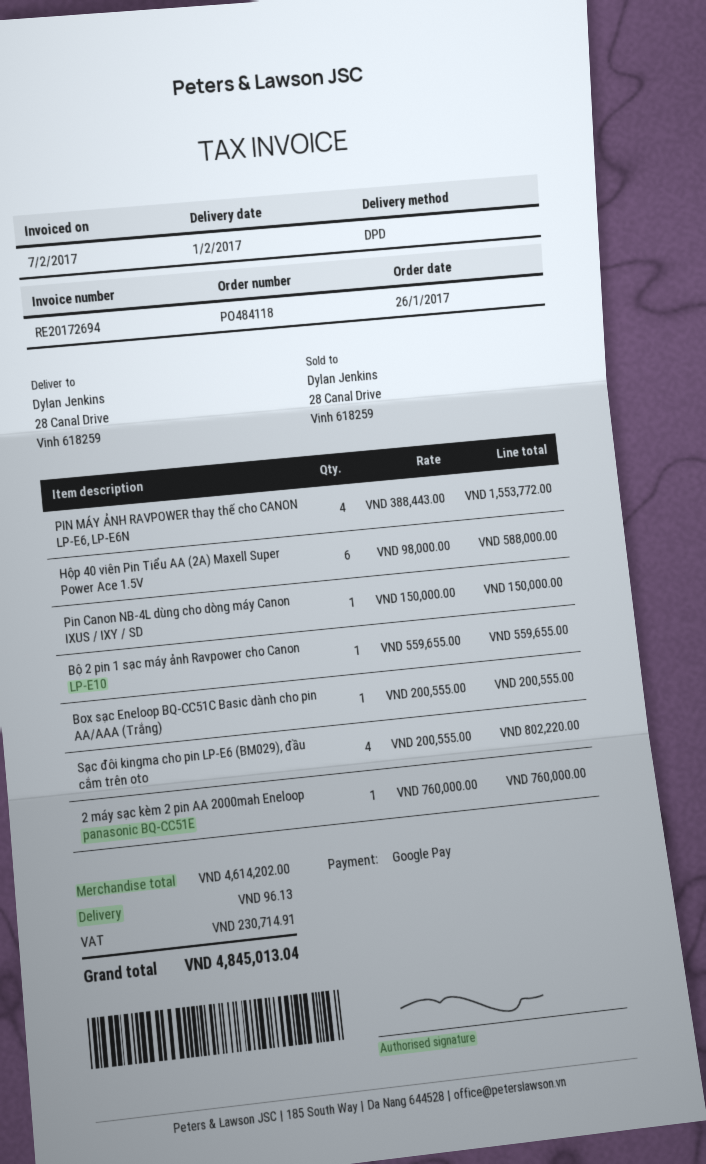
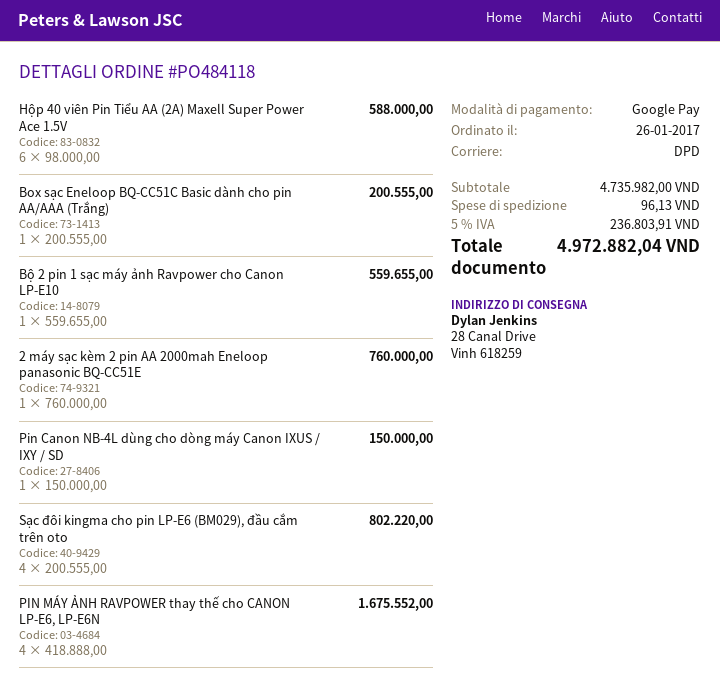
PIN MÁY ẢNH RAVPOWER thay thế cho CANON LP-E6, LP-E6N: 4 x 388443.00 = 1553772.00 -> 4 x 418888.00 = 1675552.00
subtotal: 4614202.00 -> 4735982.00
tax: 230714.91 -> 236803.91
total: 4845013.04 -> 4972882.04

